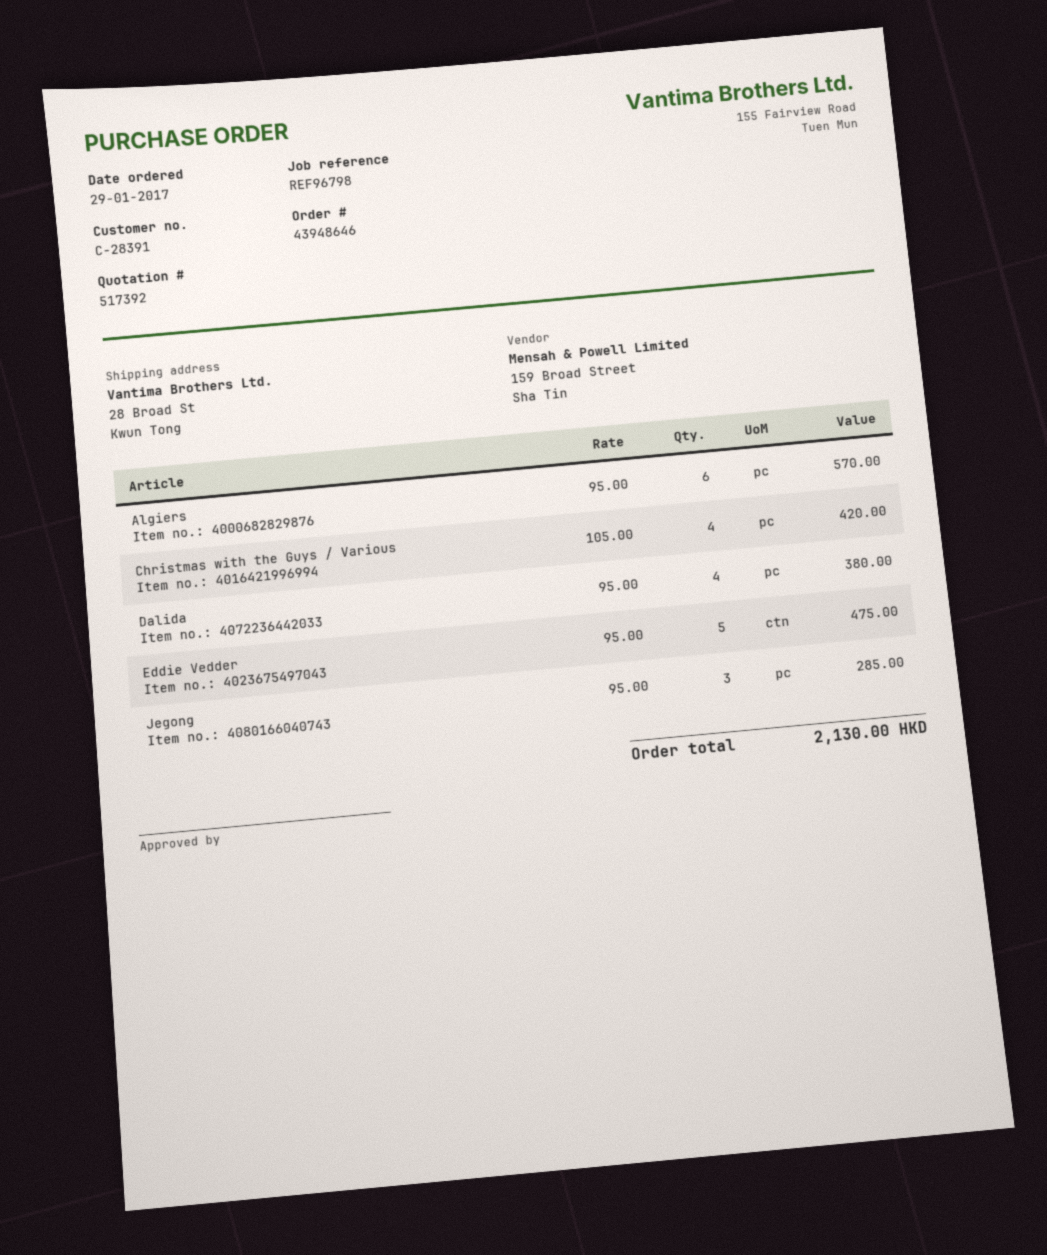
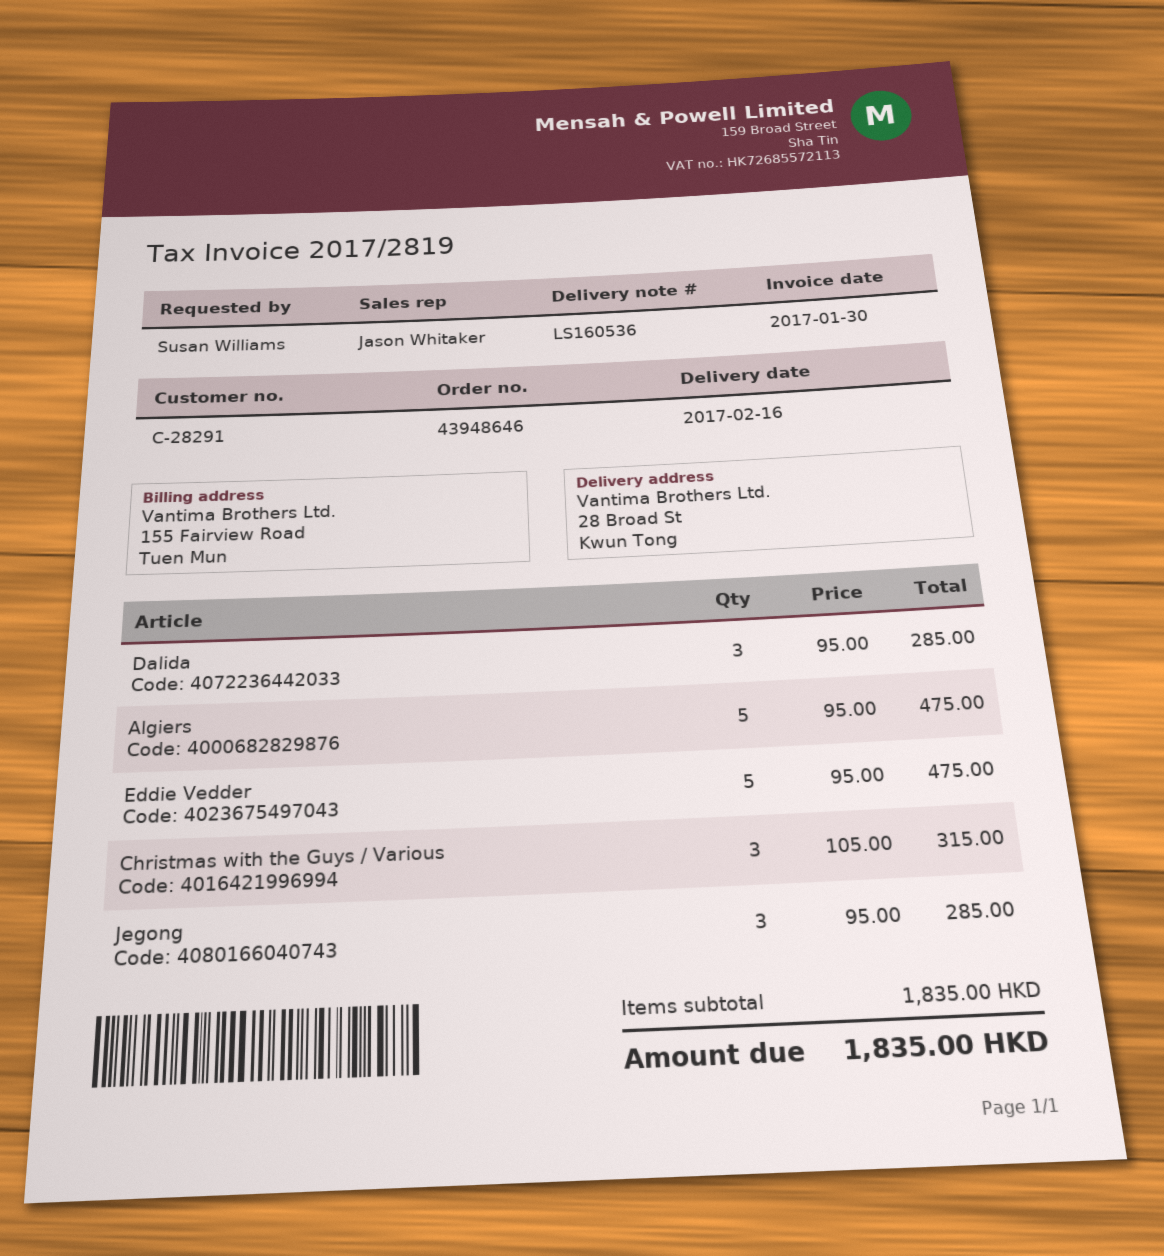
customer number: C-28391 -> C-28291
Algiers: 6 x 95.00 = 570.00 -> 5 x 95.00 = 475.00
Christmas with the Guys / Various: 4 x 105.00 = 420.00 -> 3 x 105.00 = 315.00
Dalida: 4 x 95.00 = 380.00 -> 3 x 95.00 = 285.00
total: 2130.00 -> 1835.00

